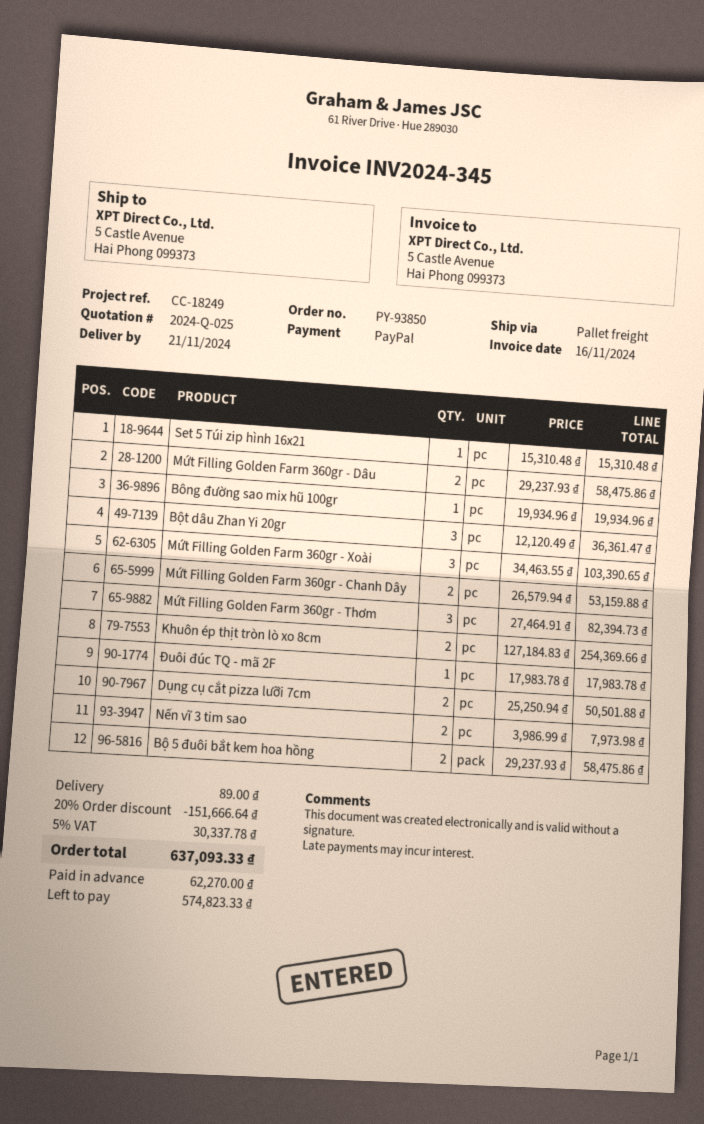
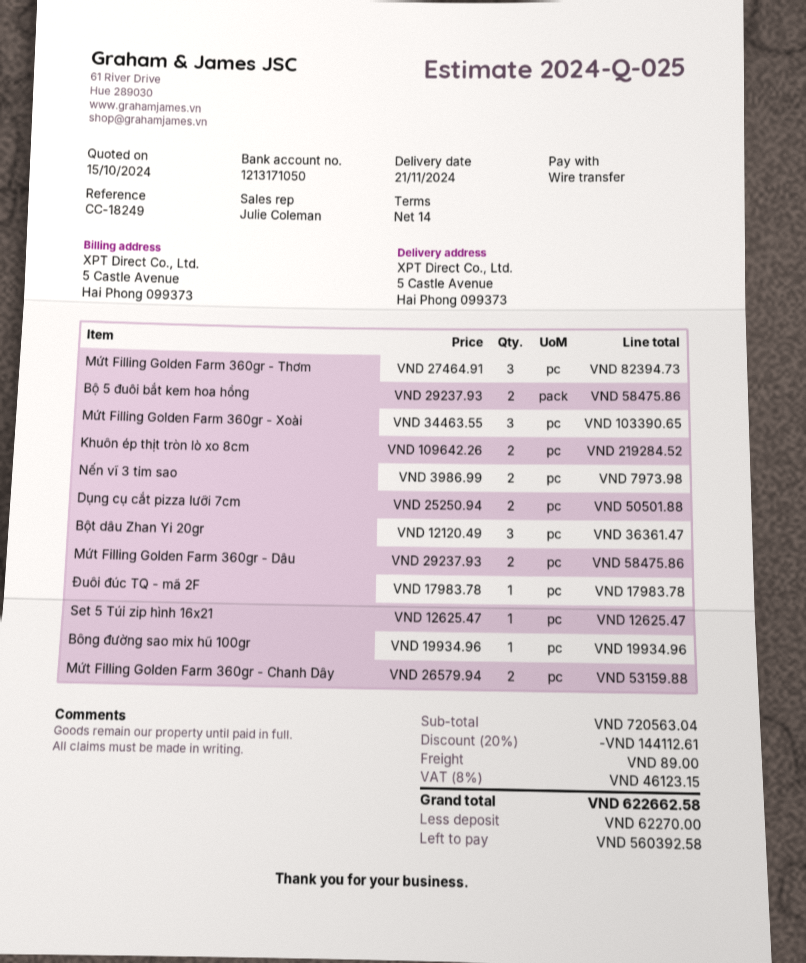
payment method: PayPal -> bank transfer
Set 5 Túi zip hình 16x21: 1 x 15310.48 = 15310.48 -> 1 x 12625.47 = 12625.47
Khuôn ép thịt tròn lò xo 8cm: 2 x 127184.83 = 254369.66 -> 2 x 109642.26 = 219284.52
discount: 20% = 151666.64 -> 20% = 144112.61
tax: 5% = 30337.78 -> 8% = 46123.15
total: 637093.33 -> 622662.58
balance: 574823.33 -> 560392.58

